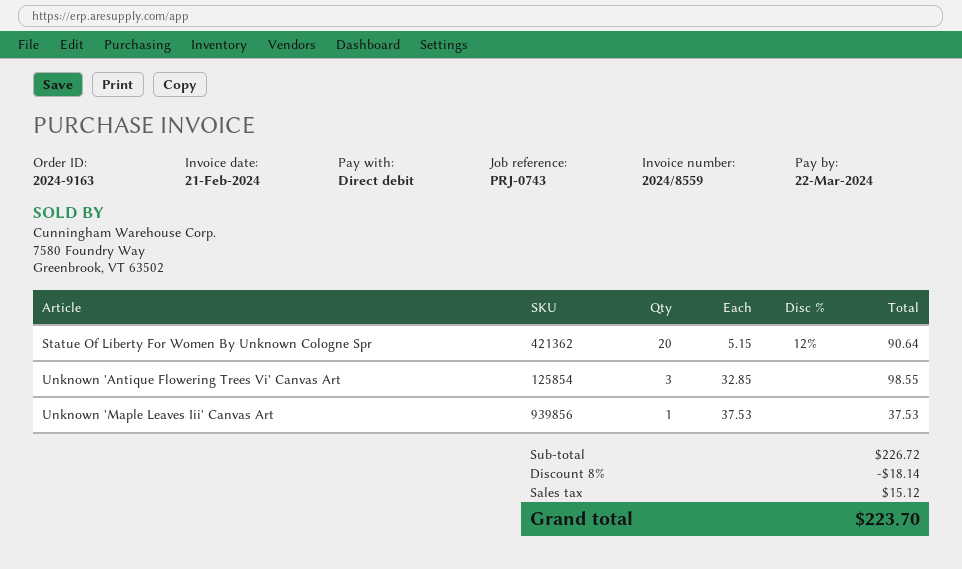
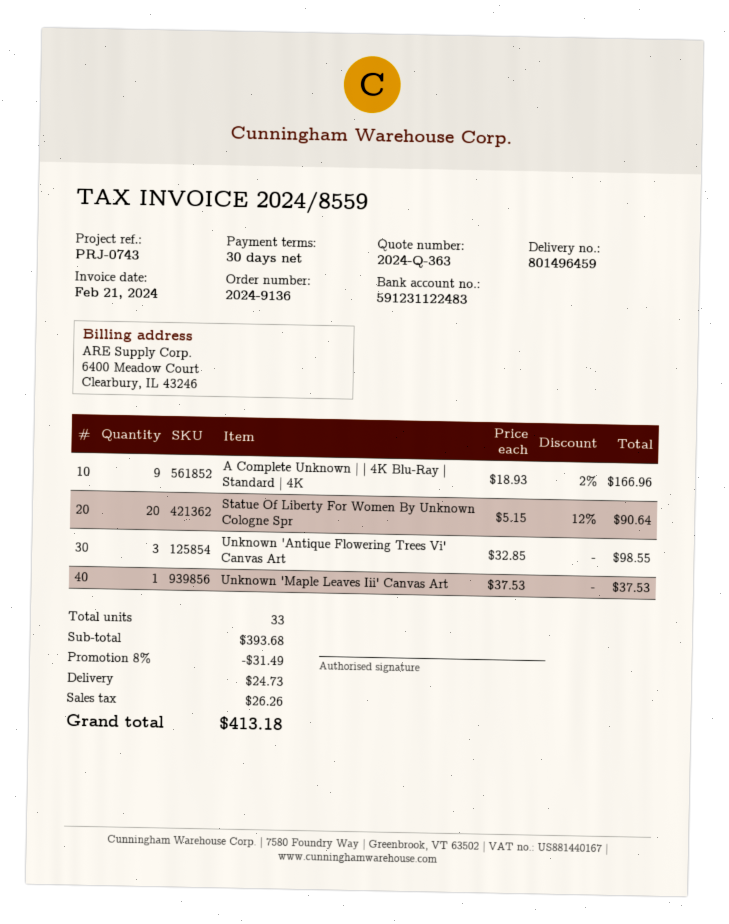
order number: 2024-9163 -> 2024-9136
A Complete Unknown | | 4K Blu-Ray | Standard | 4K: none -> 9 x 18.93 - 2% = 166.96
subtotal: 226.72 -> 393.68
discount: 8% = 18.14 -> 8% = 31.49
shipping: none -> 24.73
tax: 15.12 -> 26.26
total: 223.70 -> 413.18

